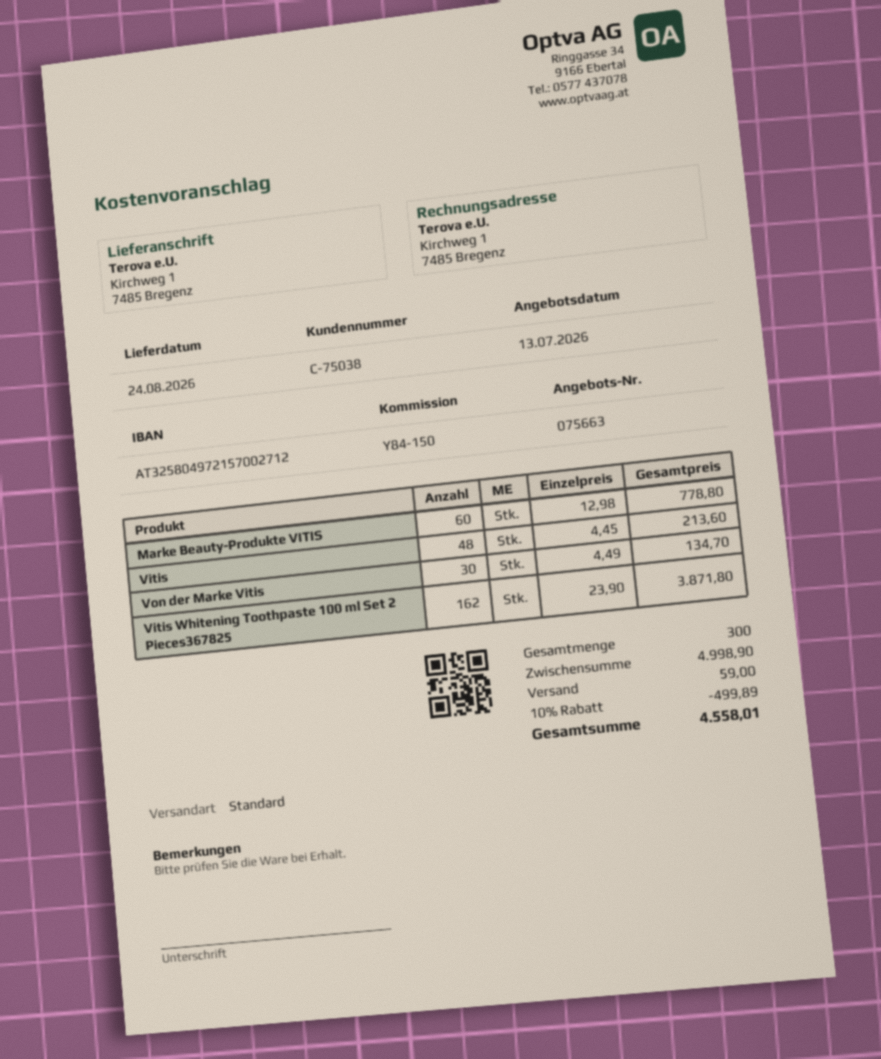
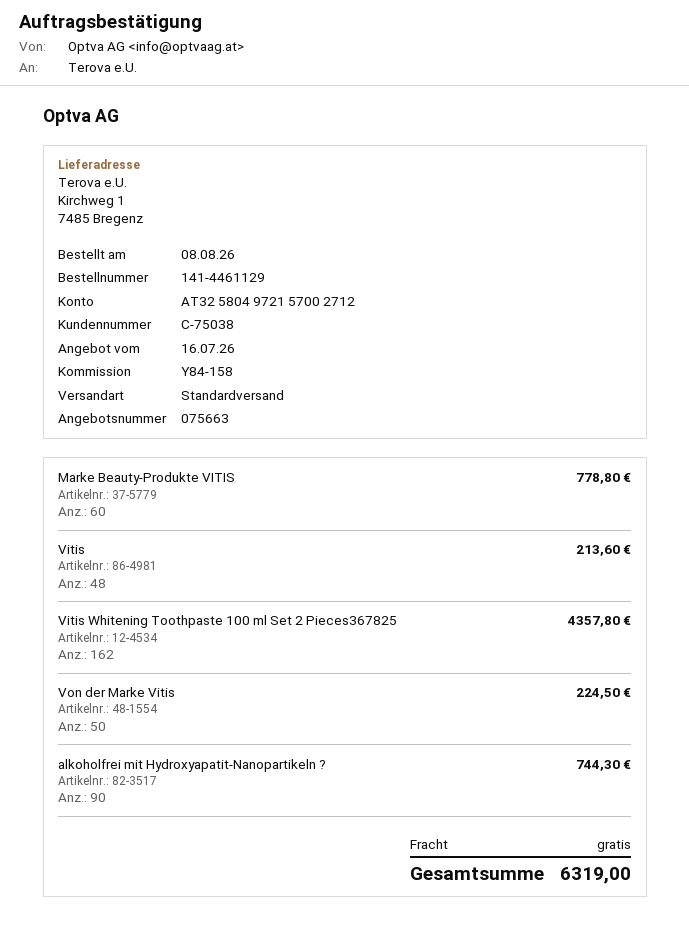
quote date: 2026-07-13 -> 2026-07-16
reference: Y84-150 -> Y84-158
Von der Marke Vitis: 30 for 134.70 -> 50 for 224.50
Vitis Whitening Toothpaste 100 ml Set 2 Pieces367825: 162 for 3871.80 -> 162 for 4357.80
alkoholfrei mit Hydroxyapatit-Nanopartikeln ?: none -> 90 for 744.30
discount: 10% = 499.89 -> none
shipping: 59.00 -> 0.00
total: 4558.01 -> 6319.00

